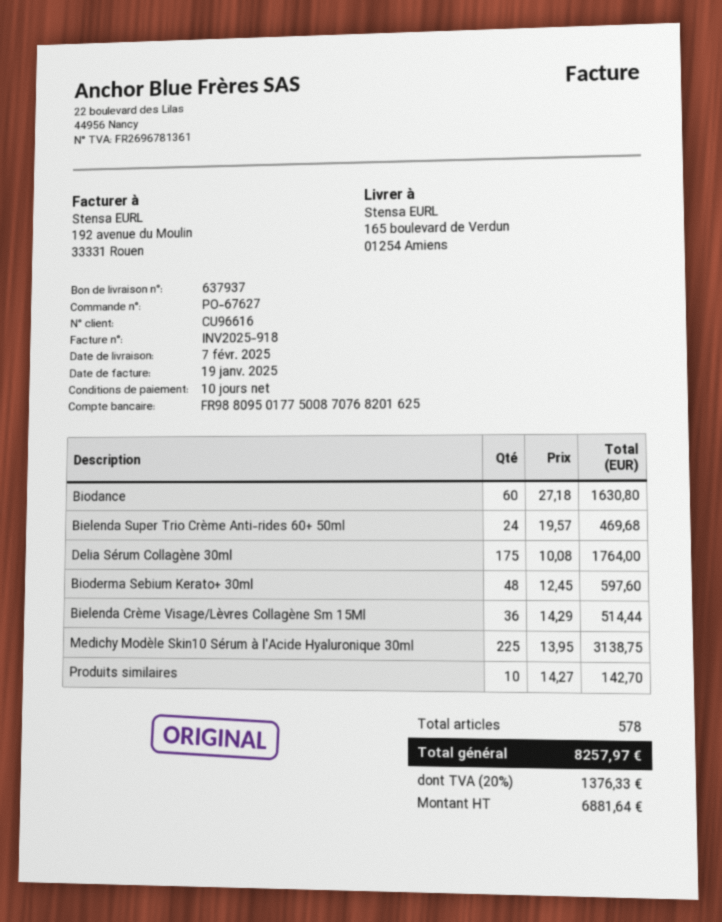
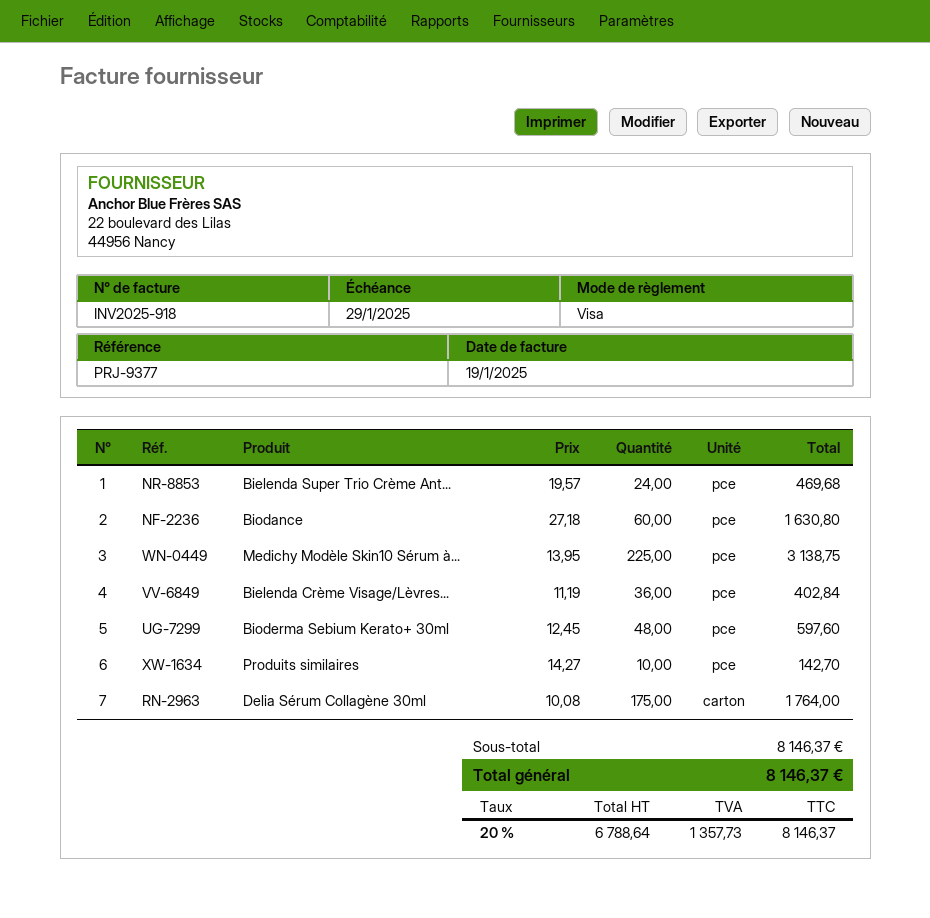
Bielenda Crème Visage/Lèvres Collagène Sm 15Ml: 36 x 14.29 = 514.44 -> 36 x 11.19 = 402.84
net: 6881.64 -> 6788.64
tax: 20% = 1376.33 -> 20% = 1357.73
total: 8257.97 -> 8146.37

